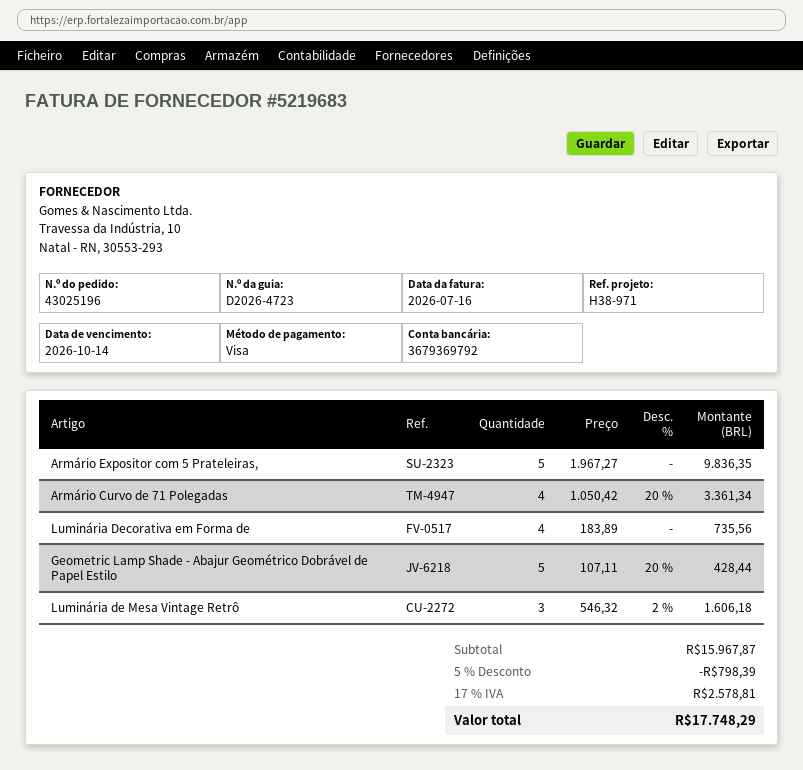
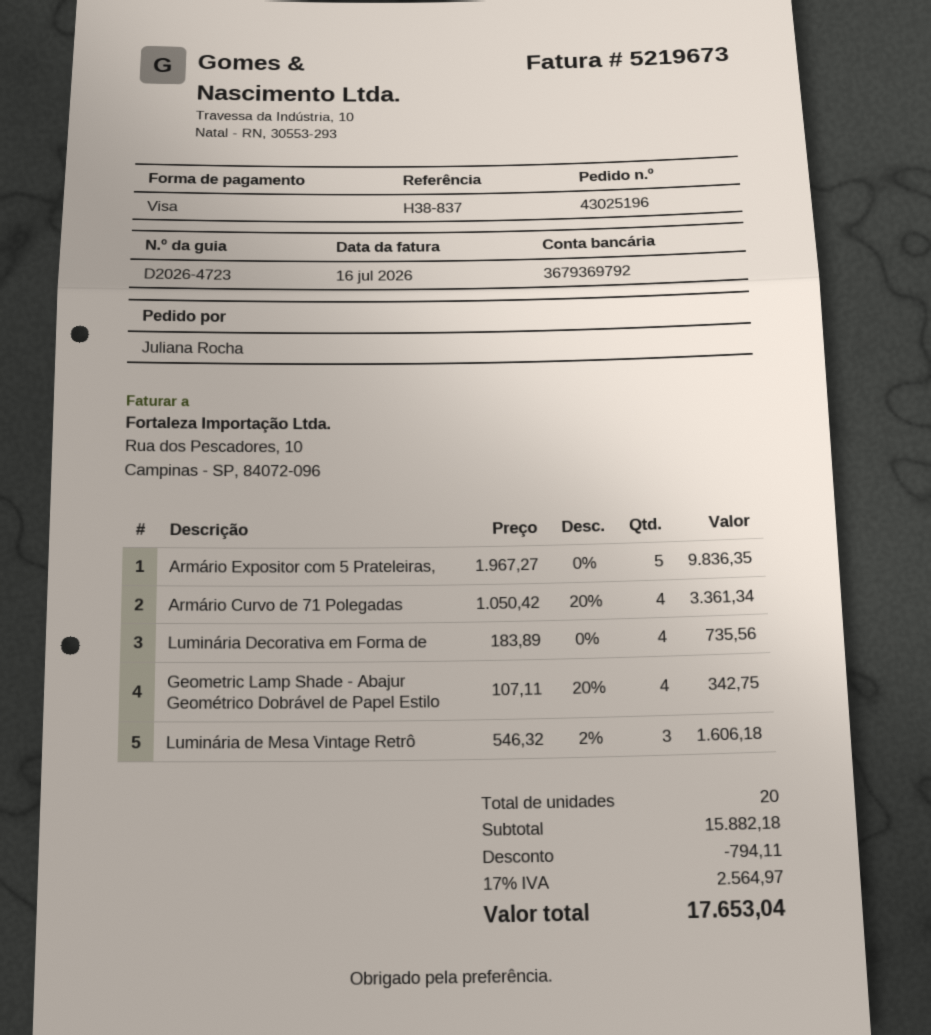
invoice number: 5219683 -> 5219673
reference: H38-971 -> H38-837
Geometric Lamp Shade - Abajur Geométrico Dobrável de Papel Estilo: 5 x 107.11 - 20% = 428.44 -> 4 x 107.11 - 20% = 342.75
subtotal: 15967.87 -> 15882.18
discount: 798.39 -> 794.11
tax: 17% = 2578.81 -> 17% = 2564.97
total: 17748.29 -> 17653.04

